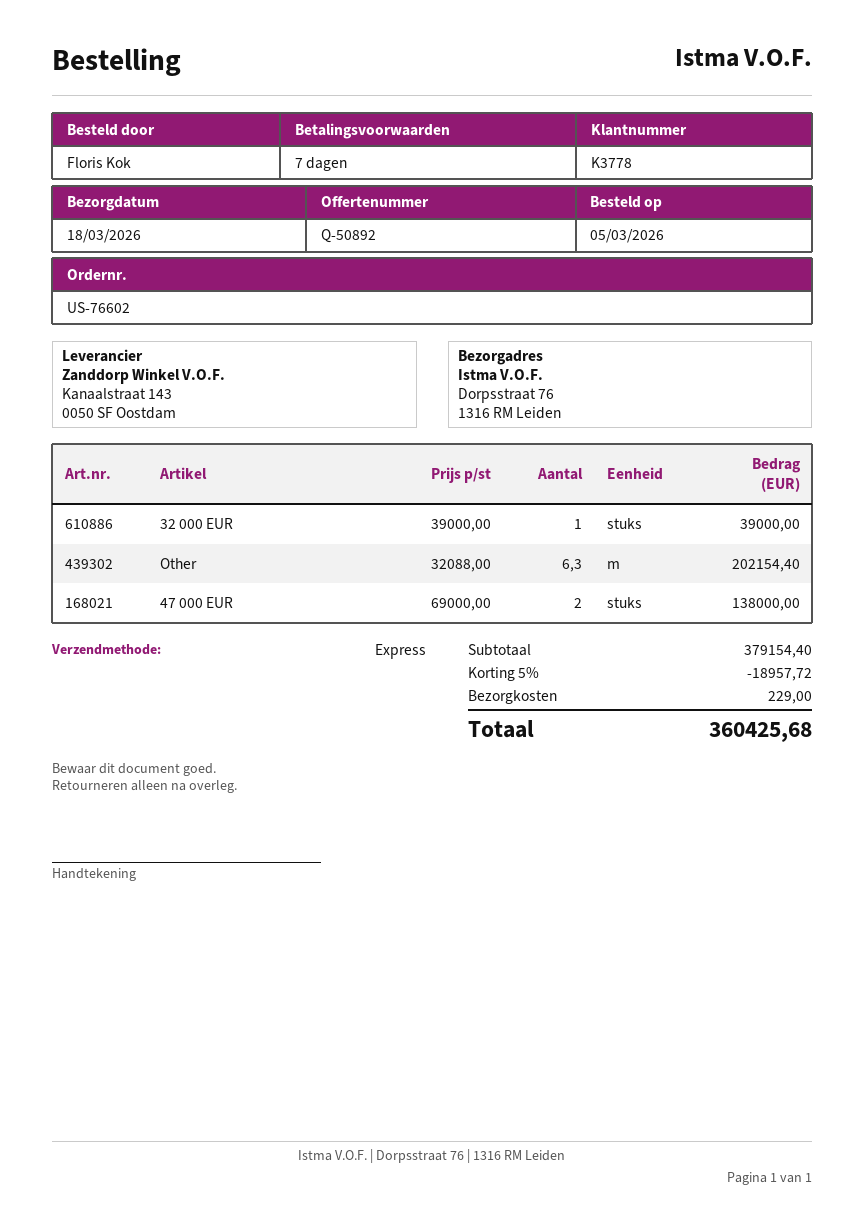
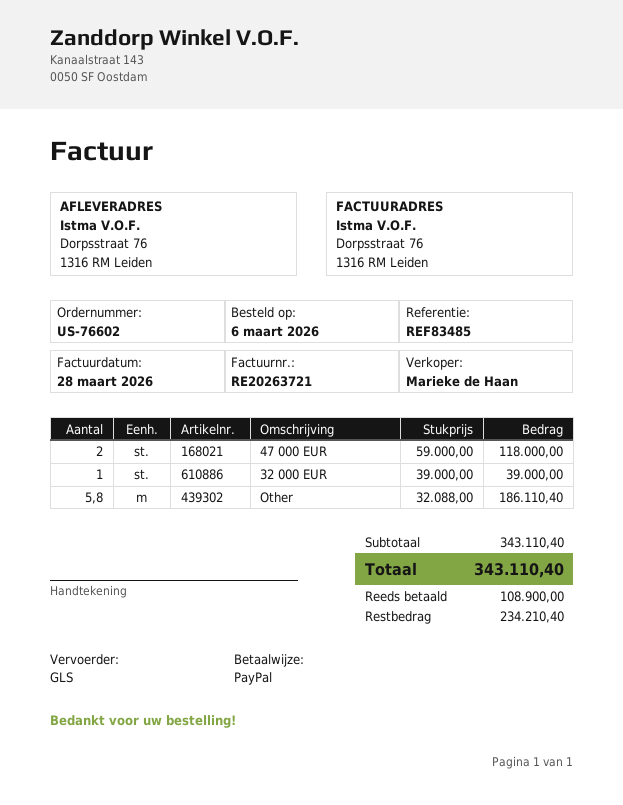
order date: 2026-03-05 -> 2026-03-06
shipping method: express -> GLS
Other: 6.3 x 32088.00 = 202154.40 -> 5.8 x 32088.00 = 186110.40
47 000 EUR: 2 x 69000.00 = 138000.00 -> 2 x 59000.00 = 118000.00
subtotal: 379154.40 -> 343110.40
discount: 5% = 18957.72 -> none
shipping: 229.00 -> none
total: 360425.68 -> 343110.40

